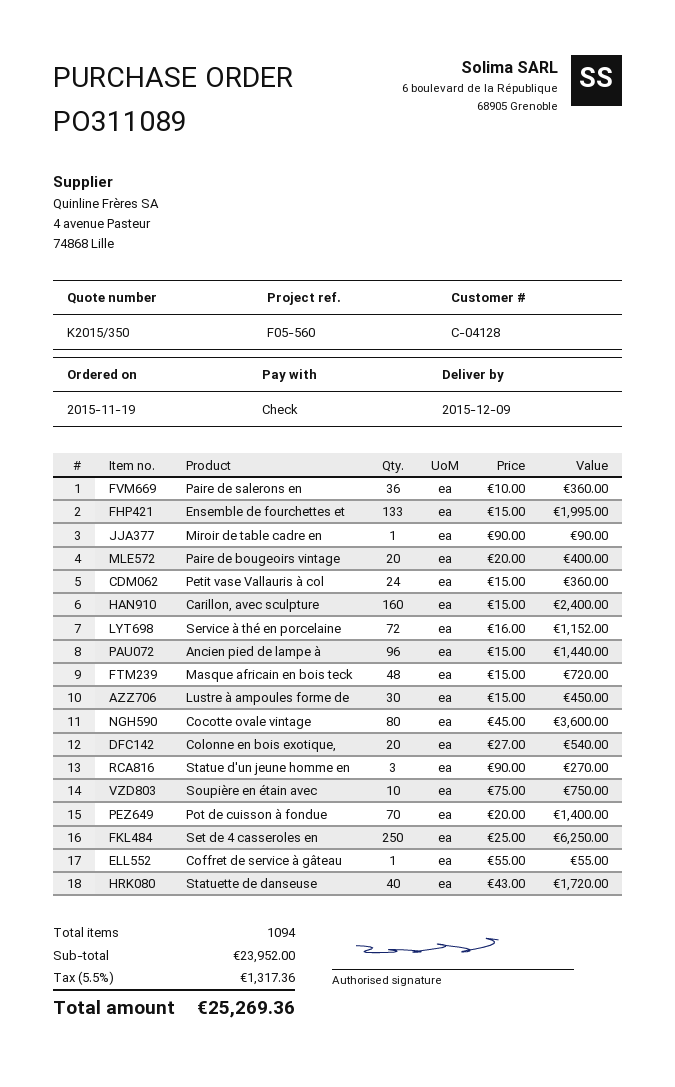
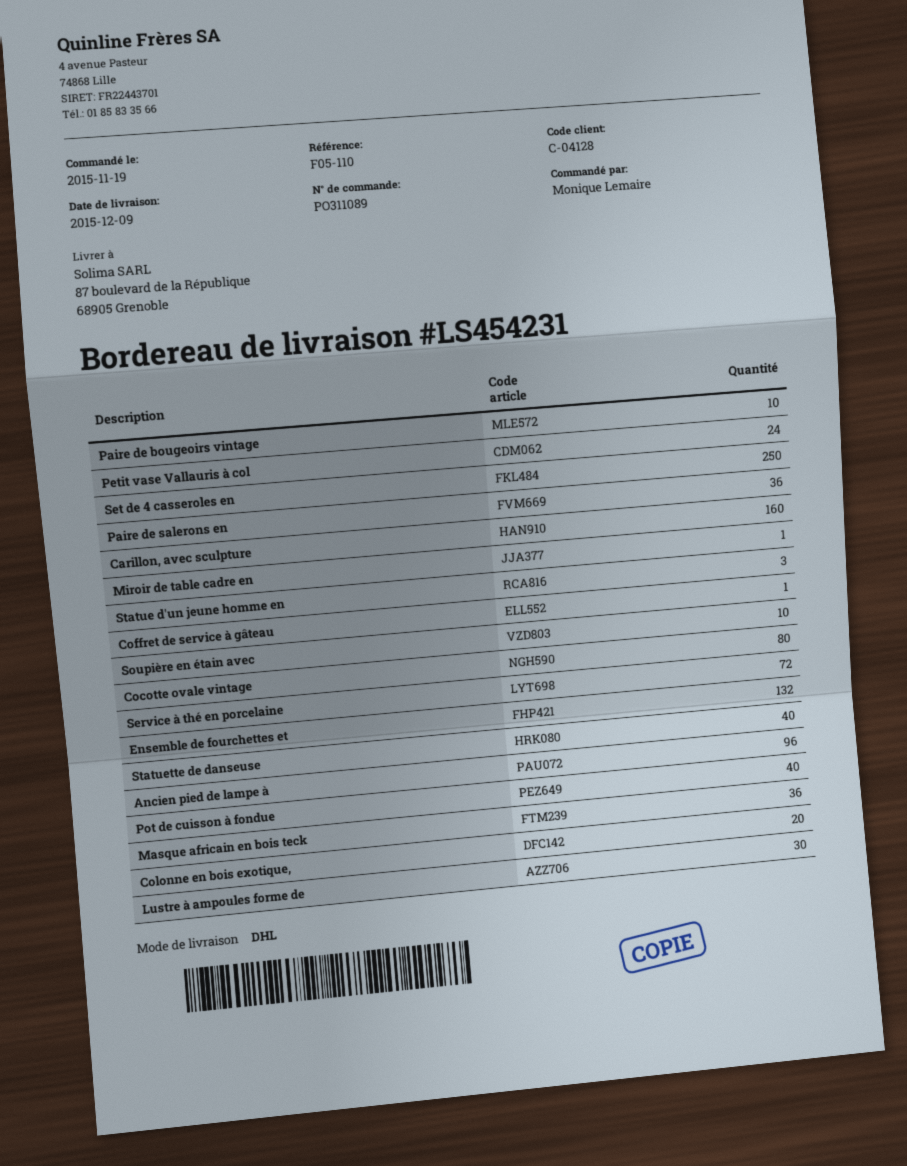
reference: F05-560 -> F05-110
Ensemble de fourchettes et: 133 -> 132
Paire de bougeoirs vintage: 20 -> 10
Masque africain en bois teck: 48 -> 36
Pot de cuisson à fondue: 70 -> 40

